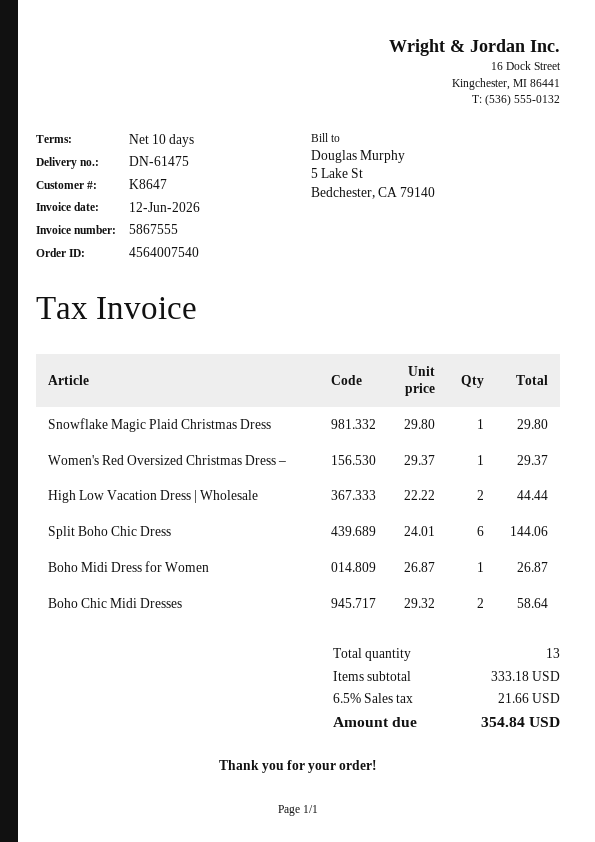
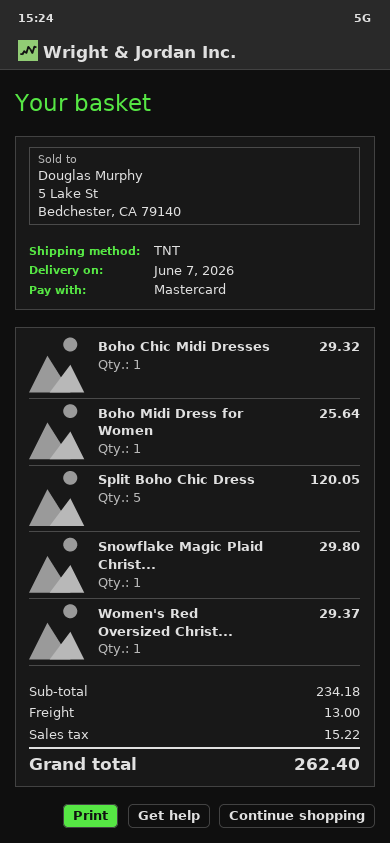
High Low Vacation Dress | Wholesale: 2 for 44.44 -> none
Split Boho Chic Dress: 6 for 144.06 -> 5 for 120.05
Boho Midi Dress for Women: 1 for 26.87 -> 1 for 25.64
Boho Chic Midi Dresses: 2 for 58.64 -> 1 for 29.32
subtotal: 333.18 -> 234.18
shipping: none -> 13.00
tax: 21.66 -> 15.22
total: 354.84 -> 262.40

